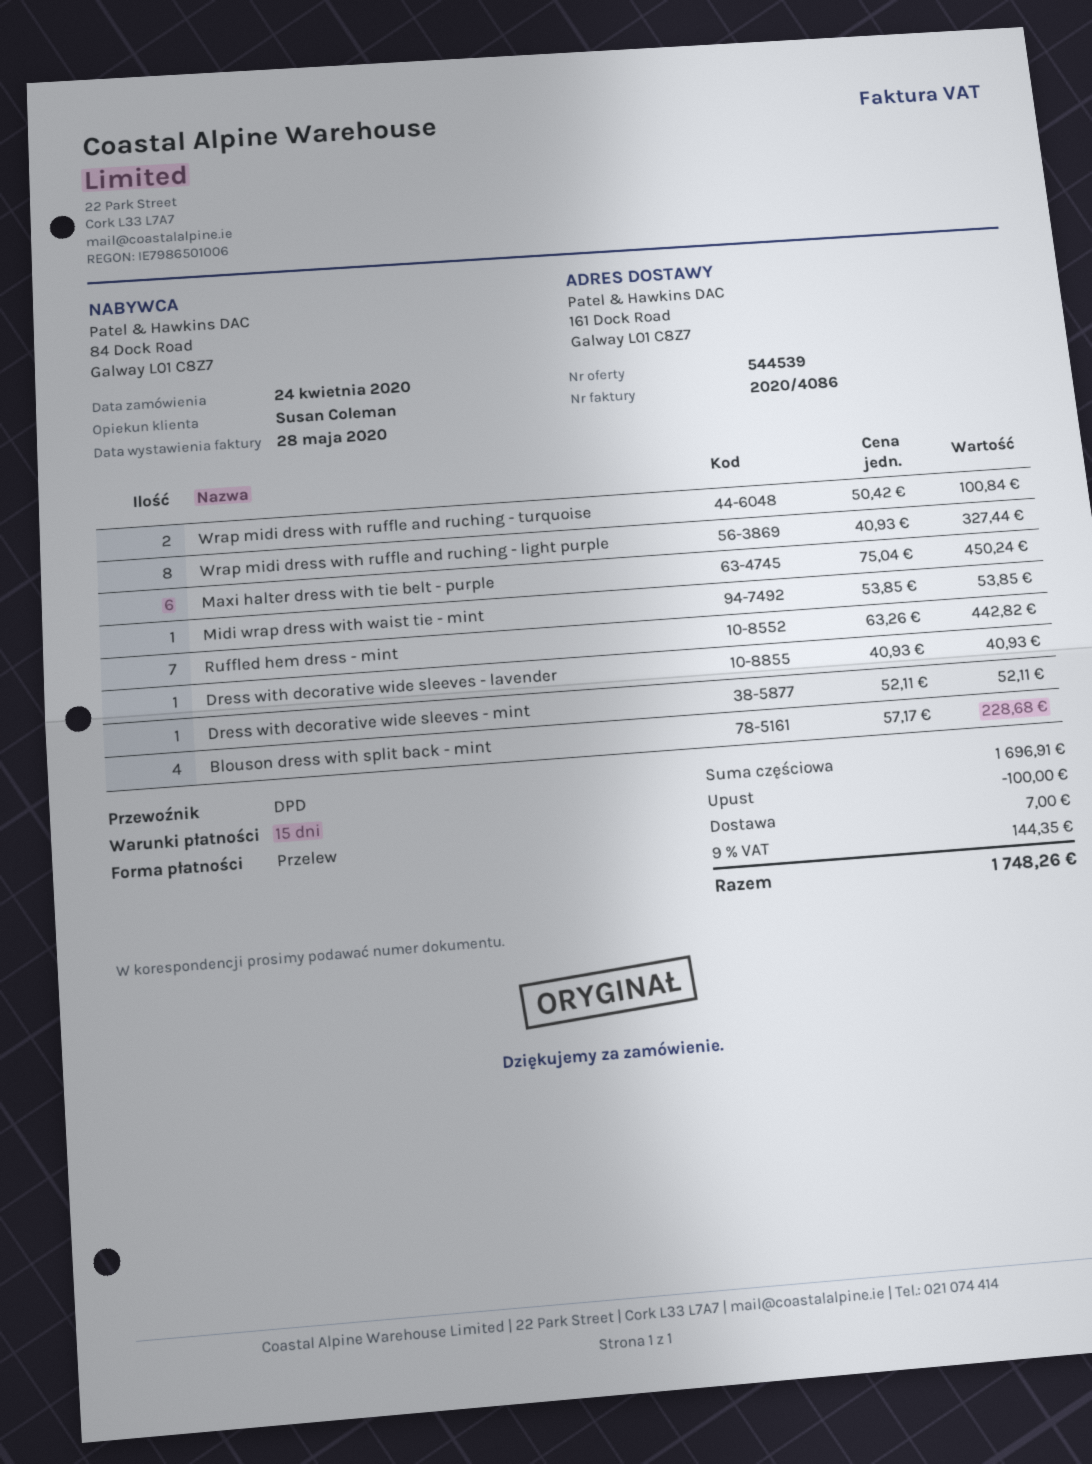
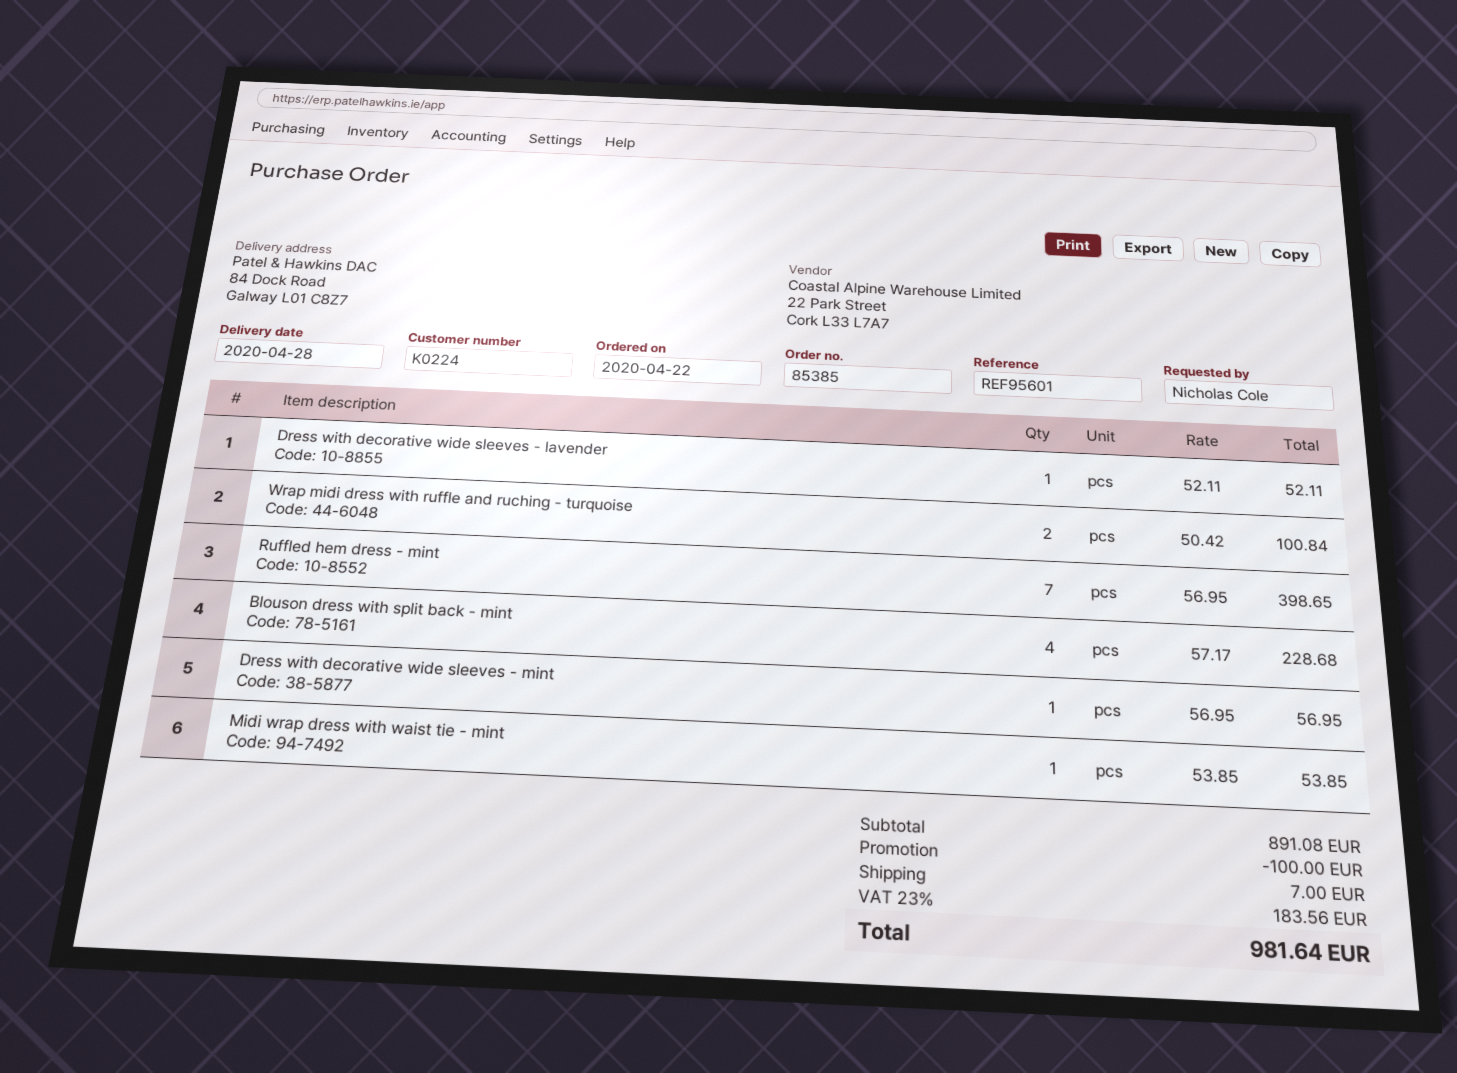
order date: 2020-04-24 -> 2020-04-22
ship to: 161 Dock Road, Galway L01 C8Z7 -> 84 Dock Road, Galway L01 C8Z7
Wrap midi dress with ruffle and ruching - light purple: 8 x 40.93 = 327.44 -> none
Maxi halter dress with tie belt - purple: 6 x 75.04 = 450.24 -> none
Ruffled hem dress - mint: 7 x 63.26 = 442.82 -> 7 x 56.95 = 398.65
Dress with decorative wide sleeves - lavender: 1 x 40.93 = 40.93 -> 1 x 52.11 = 52.11
Dress with decorative wide sleeves - mint: 1 x 52.11 = 52.11 -> 1 x 56.95 = 56.95
subtotal: 1696.91 -> 891.08
tax: 9% = 144.35 -> 23% = 183.56
total: 1748.26 -> 981.64

